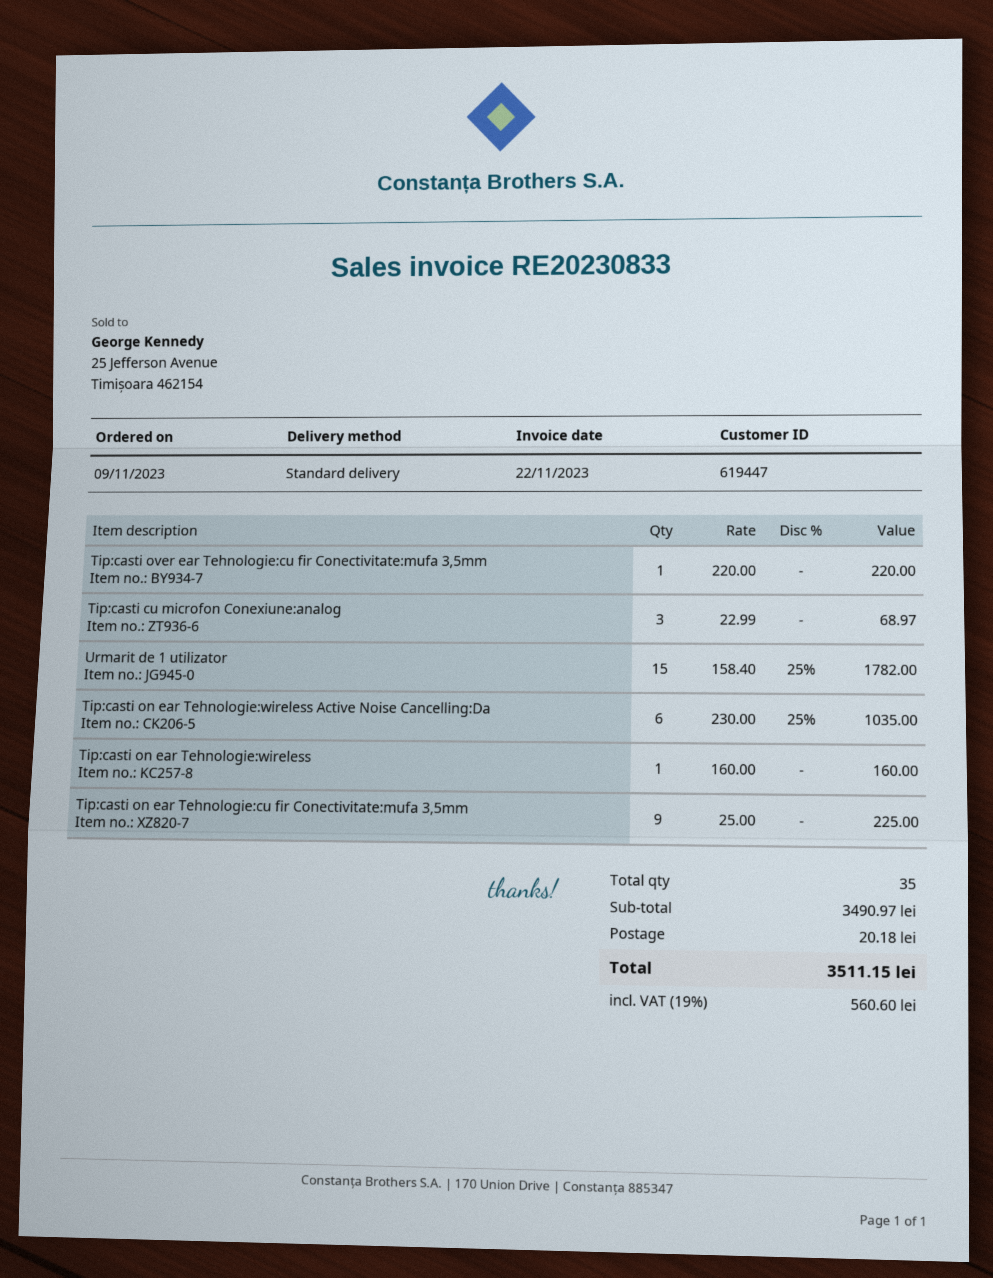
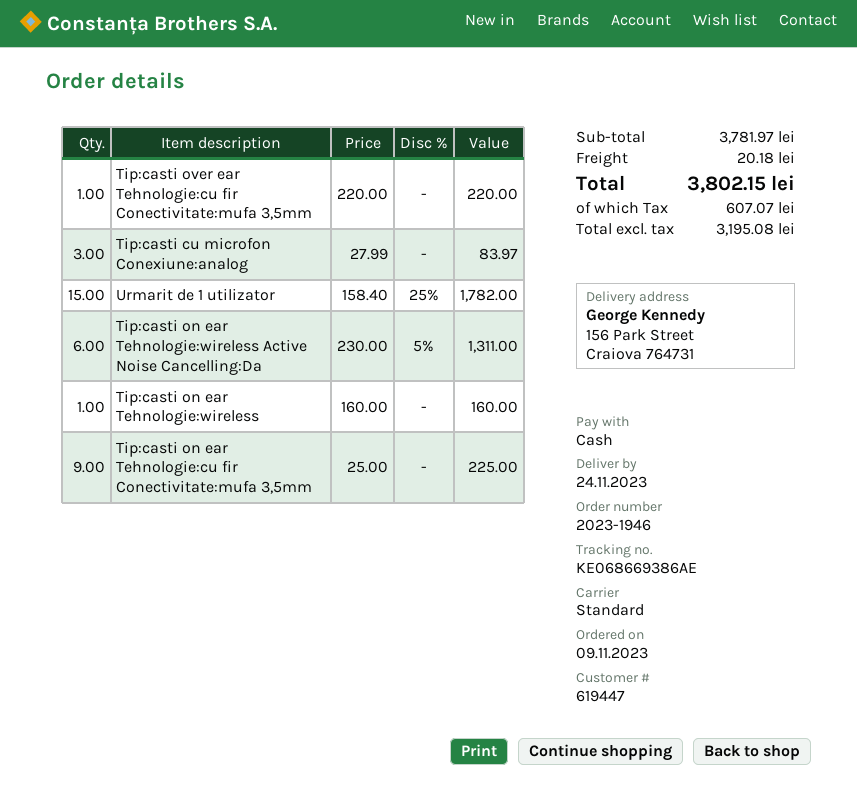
Tip:casti cu microfon Conexiune:analog: 3 x 22.99 = 68.97 -> 3 x 27.99 = 83.97
Tip:casti on ear Tehnologie:wireless Active Noise Cancelling:Da: 6 x 230.00 - 25% = 1035.00 -> 6 x 230.00 - 5% = 1311.00
subtotal: 3490.97 -> 3781.97
tax: 560.60 -> 607.07
total: 3511.15 -> 3802.15

